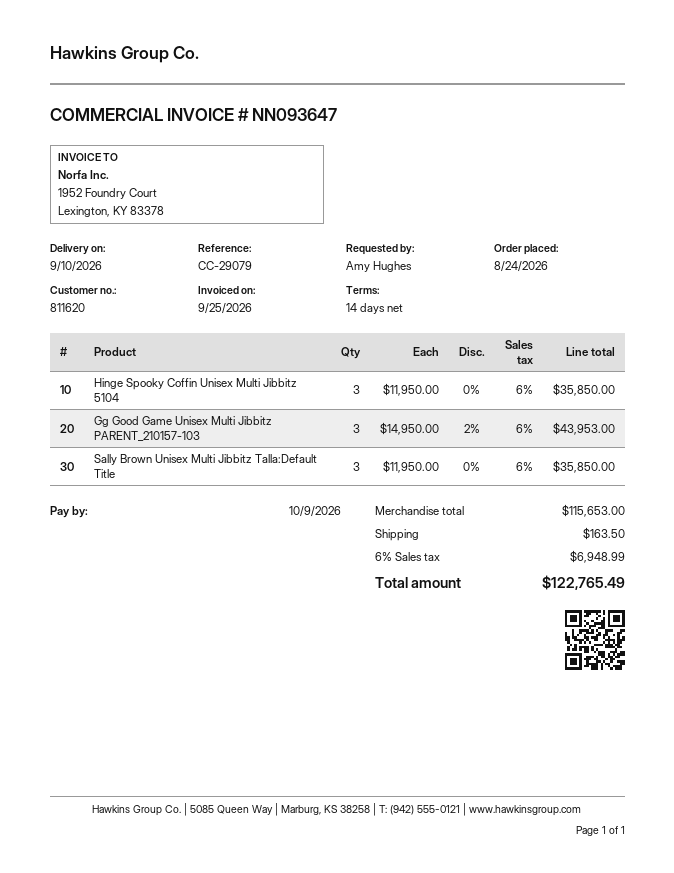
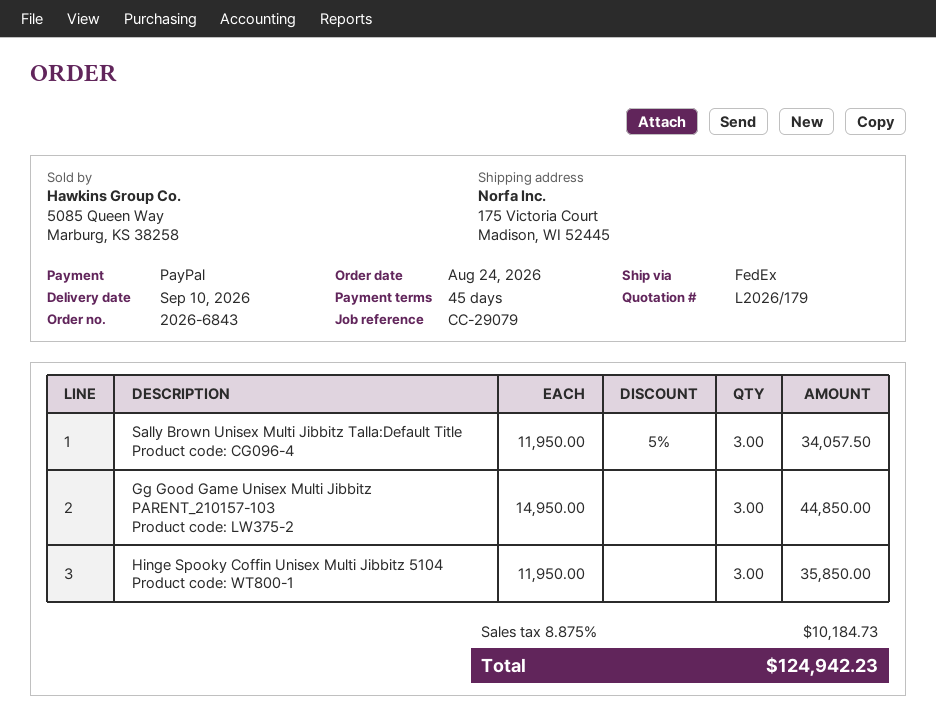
payment terms: 14 days -> 45 days
Gg Good Game Unisex Multi Jibbitz PARENT_210157-103: 3 x 14950.00 - 2% = 43953.00 -> 3 x 14950.00 = 44850.00
Sally Brown Unisex Multi Jibbitz Talla:Default Title: 3 x 11950.00 = 35850.00 -> 3 x 11950.00 - 5% = 34057.50
shipping: 163.50 -> none
tax: 6% = 6948.99 -> 8.875% = 10184.73
total: 122765.49 -> 124942.23

